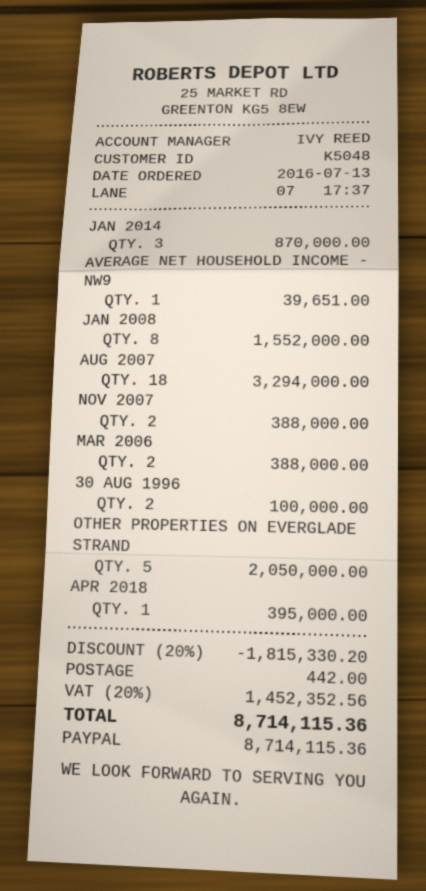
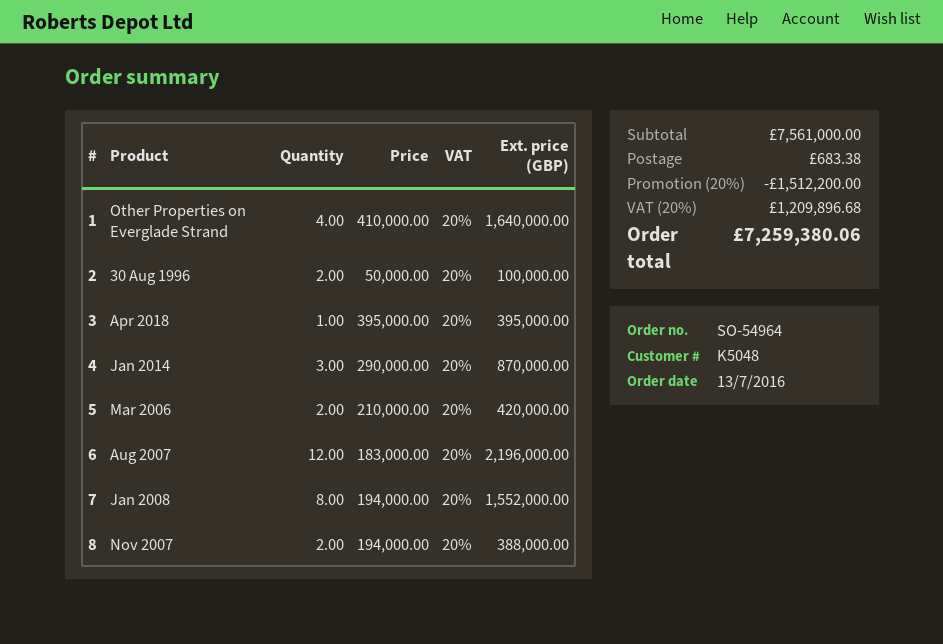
AVERAGE NET HOUSEHOLD INCOME - NW9: 1 for 39651.00 -> none
AUG 2007: 18 for 3294000.00 -> 12 for 2196000.00
MAR 2006: 2 for 388000.00 -> 2 for 420000.00
OTHER PROPERTIES ON EVERGLADE STRAND: 5 for 2050000.00 -> 4 for 1640000.00
discount: 20% = 1815330.20 -> 20% = 1512200.00
shipping: 442.00 -> 683.38
tax: 20% = 1452352.56 -> 20% = 1209896.68
total: 8714115.36 -> 7259380.06

